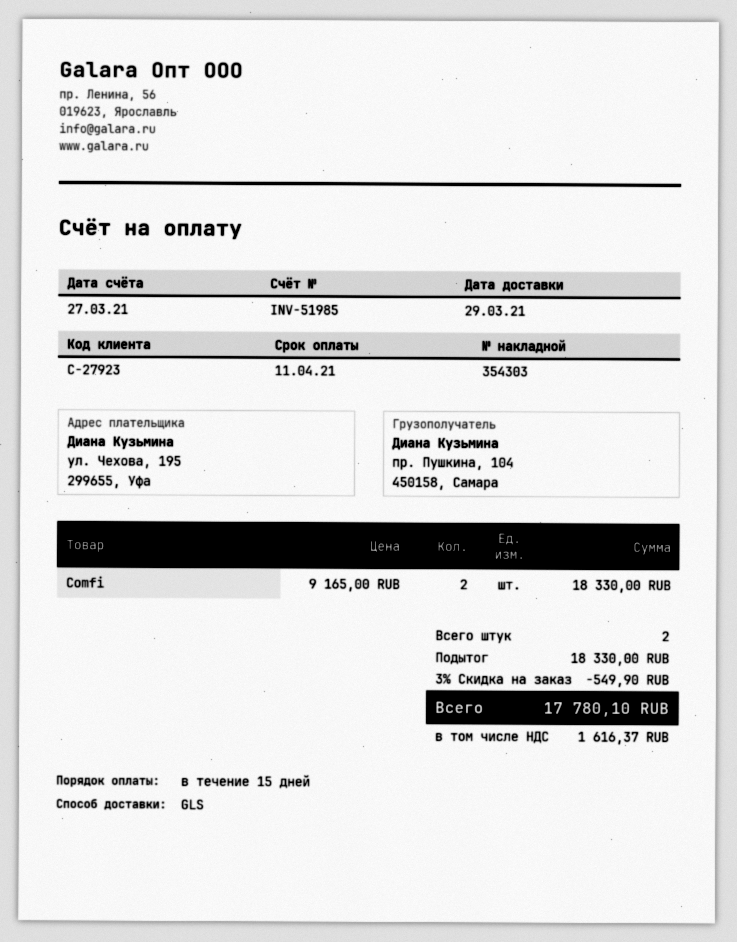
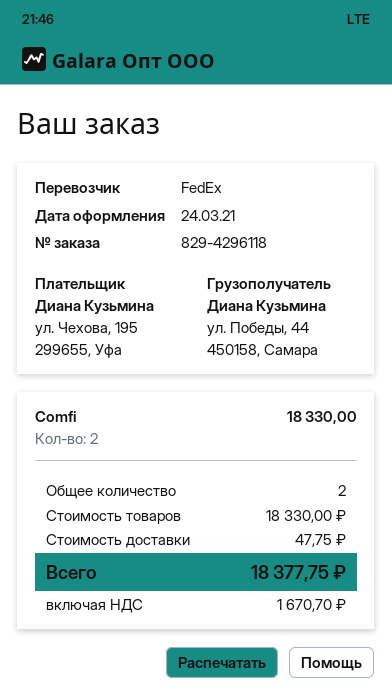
shipping method: GLS -> FedEx
ship to: пр. Пушкина, 104, 450158, Самара -> ул. Победы, 44, 450158, Самара
discount: 3% = 549.90 -> none
shipping: none -> 47.75
tax: 1616.37 -> 1670.70
total: 17780.10 -> 18377.75

